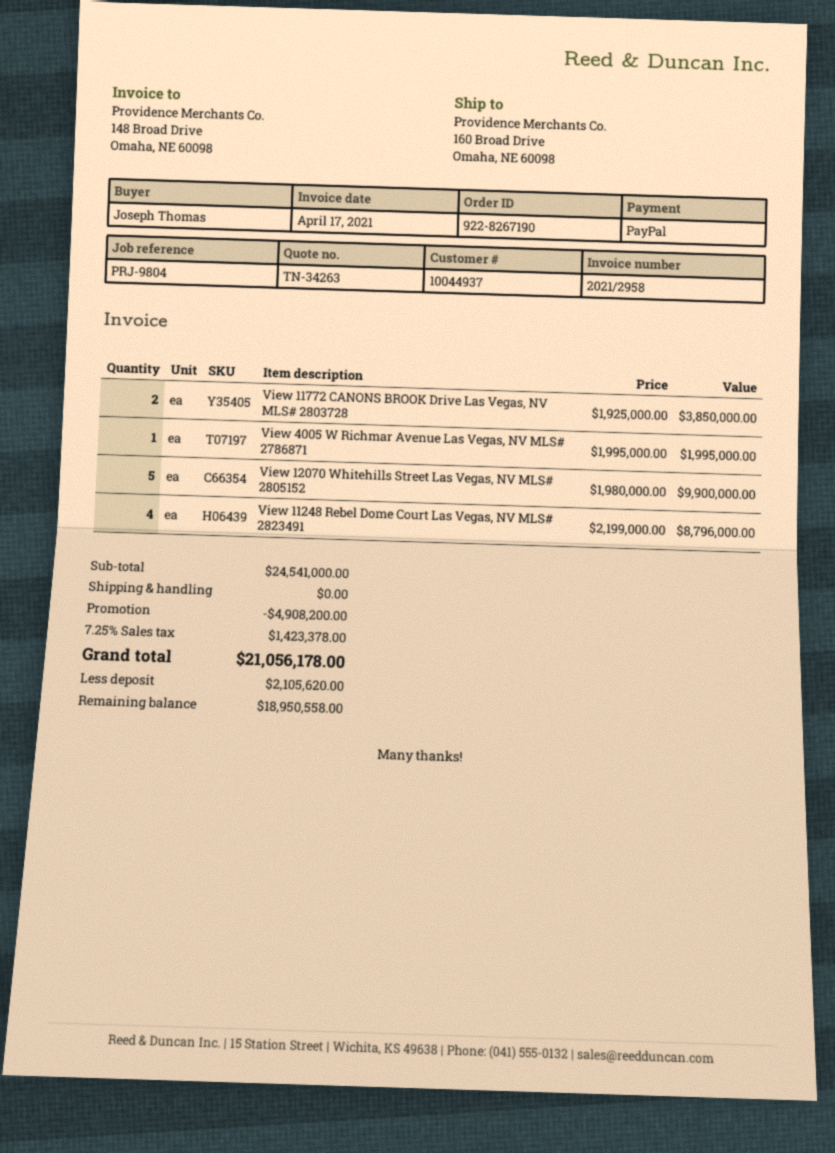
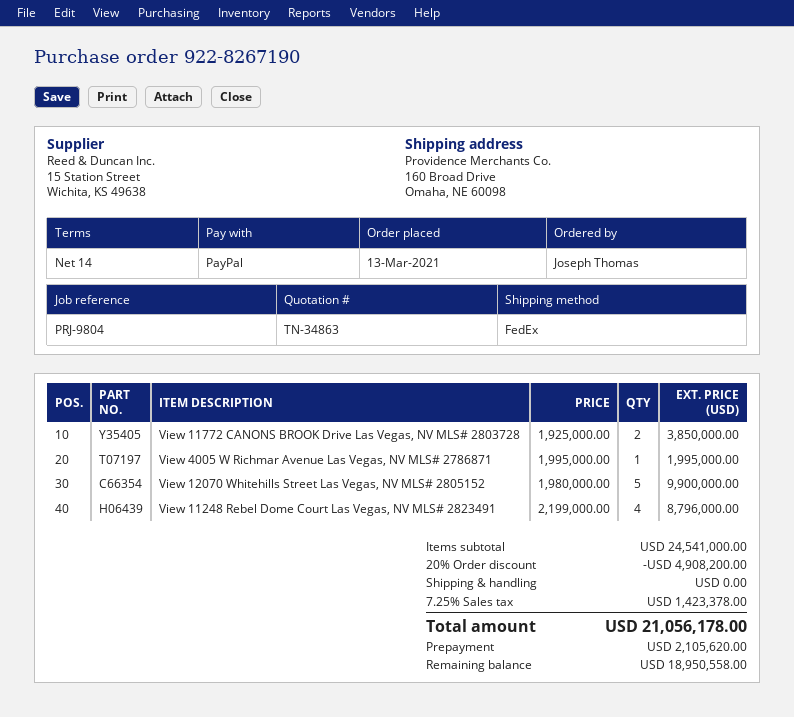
quote number: TN-34263 -> TN-34863

